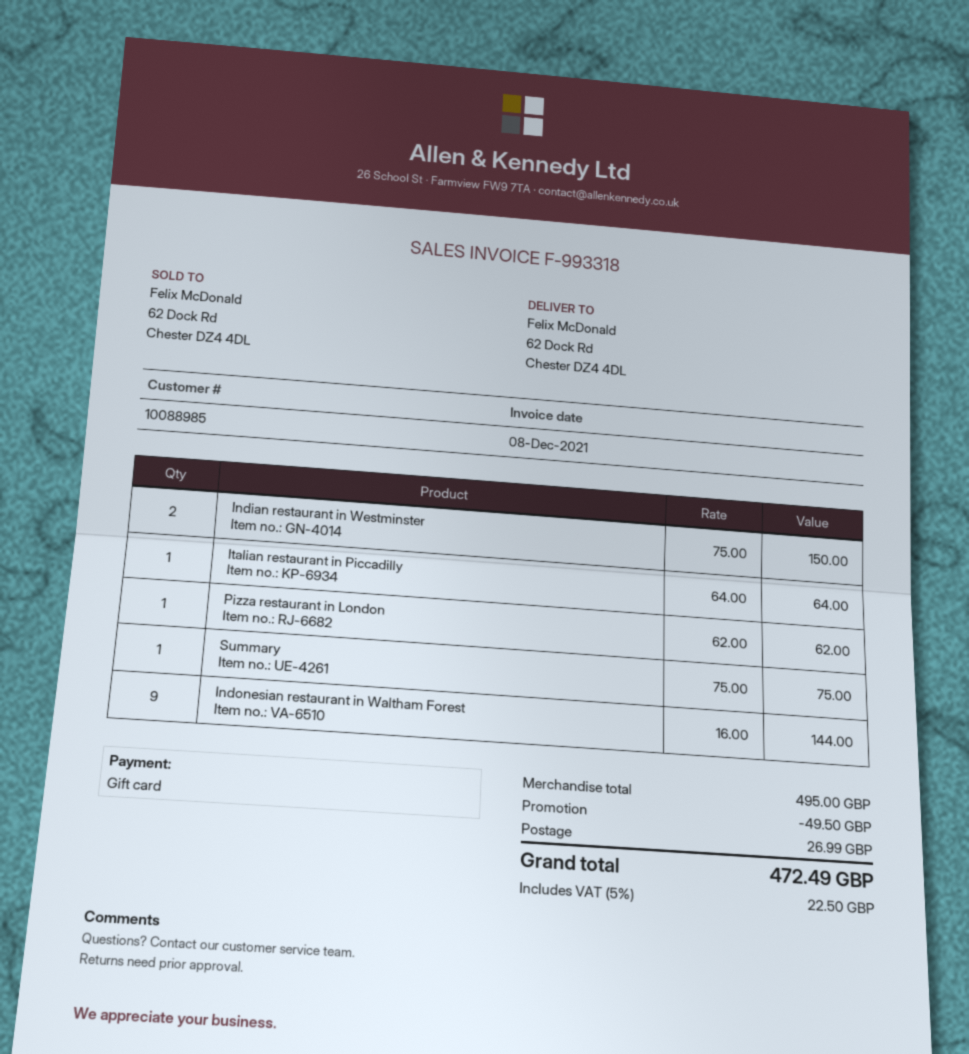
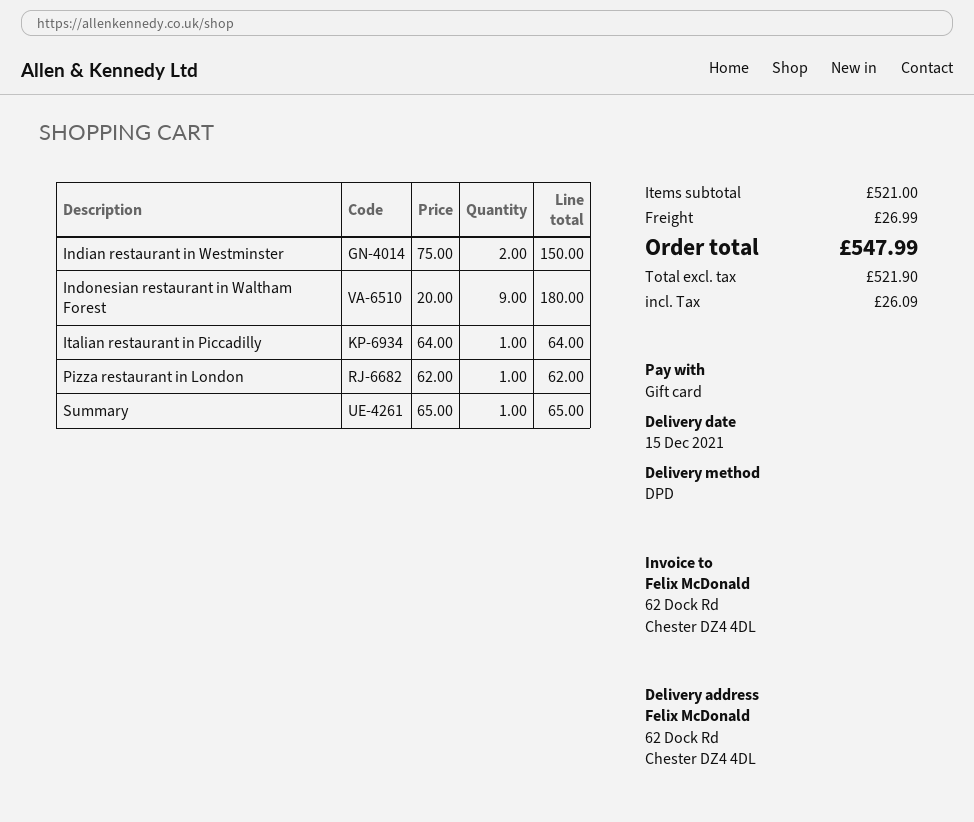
Summary: 1 x 75.00 = 75.00 -> 1 x 65.00 = 65.00
Indonesian restaurant in Waltham Forest: 9 x 16.00 = 144.00 -> 9 x 20.00 = 180.00
subtotal: 495.00 -> 521.00
discount: 49.50 -> none
tax: 22.50 -> 26.09
total: 472.49 -> 547.99

